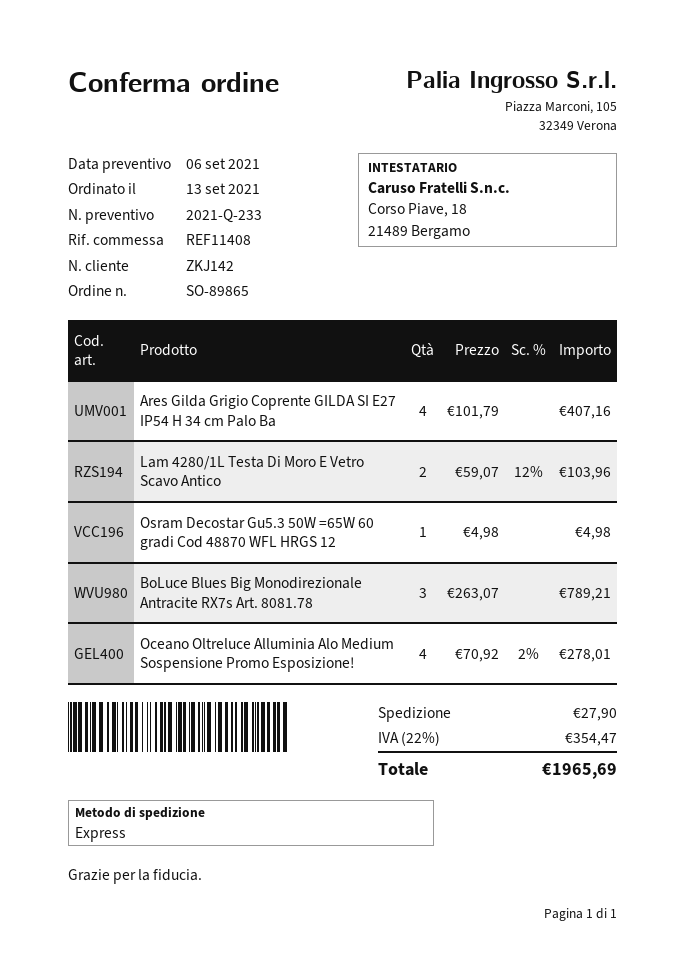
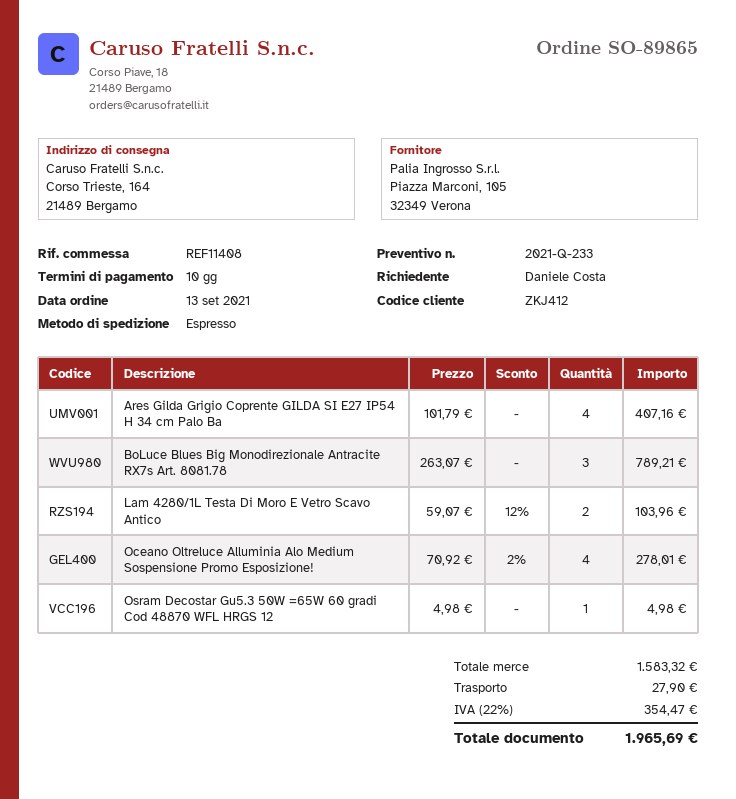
customer number: ZKJ142 -> ZKJ412

